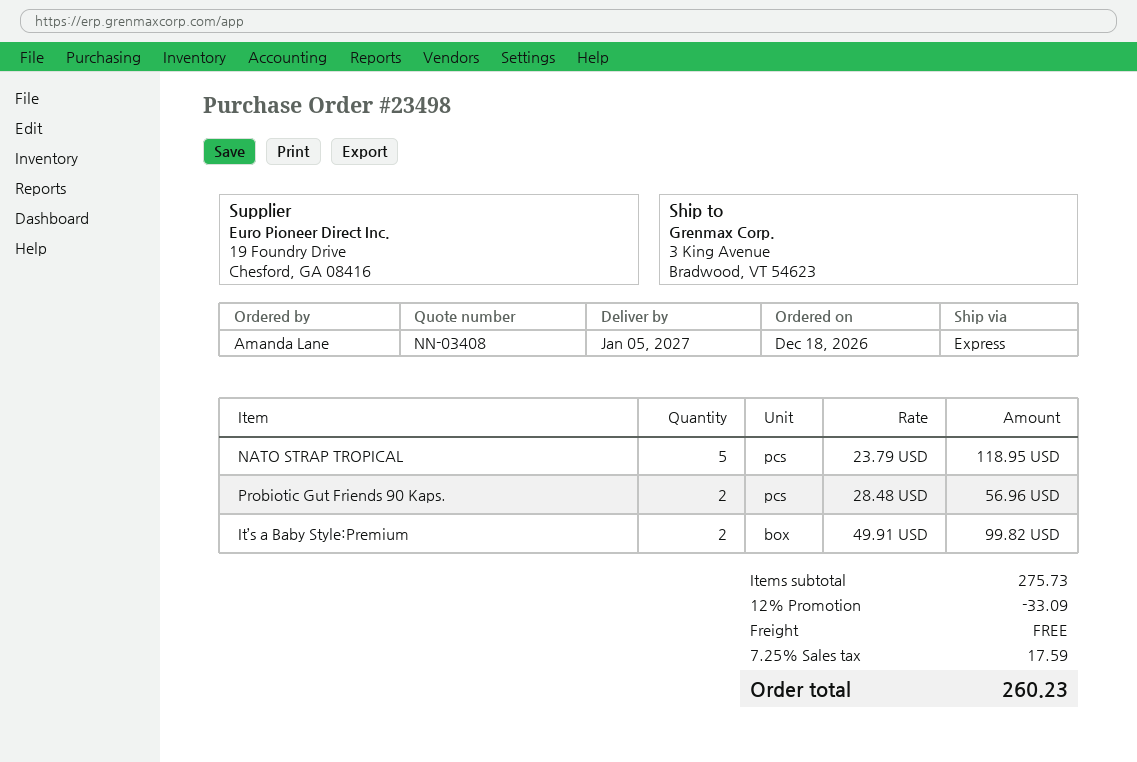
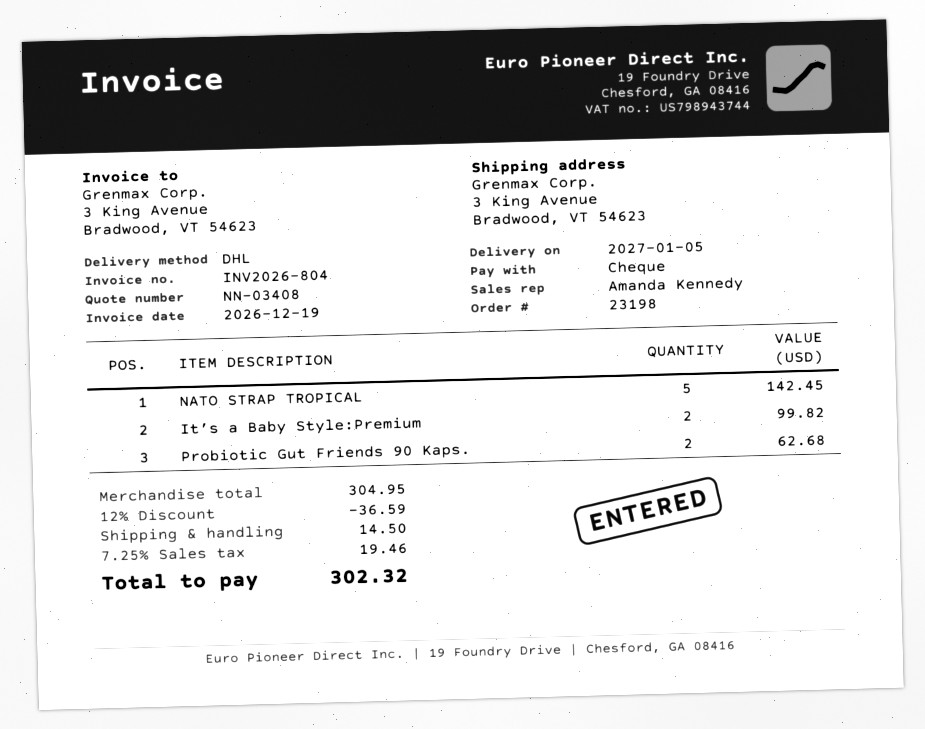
order number: 23498 -> 23198
shipping method: express -> DHL
NATO STRAP TROPICAL: 5 for 118.95 -> 5 for 142.45
Probiotic Gut Friends 90 Kaps.: 2 for 56.96 -> 2 for 62.68
subtotal: 275.73 -> 304.95
discount: 12% = 33.09 -> 12% = 36.59
shipping: 0.00 -> 14.50
tax: 7.25% = 17.59 -> 7.25% = 19.46
total: 260.23 -> 302.32

